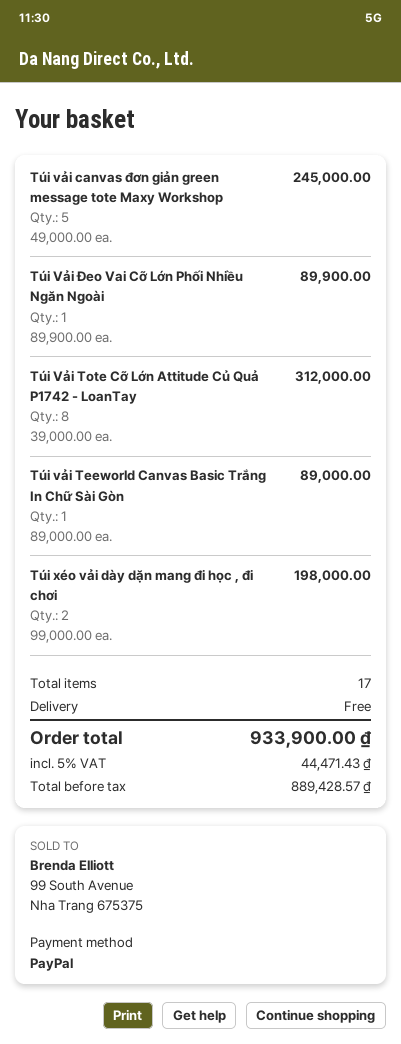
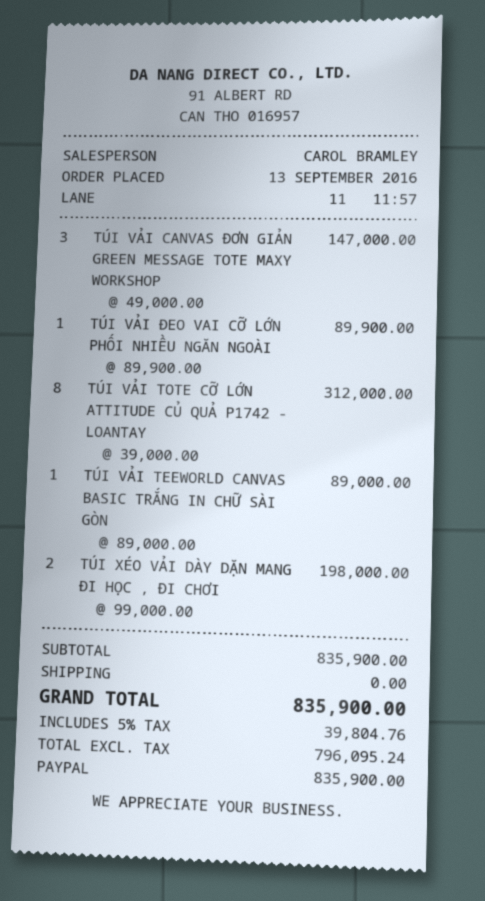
Túi vải canvas đơn giản green message tote Maxy Workshop: 5 x 49000.00 = 245000.00 -> 3 x 49000.00 = 147000.00
net: 889428.57 -> 796095.24
tax: 5% = 44471.43 -> 5% = 39804.76
total: 933900.00 -> 835900.00

